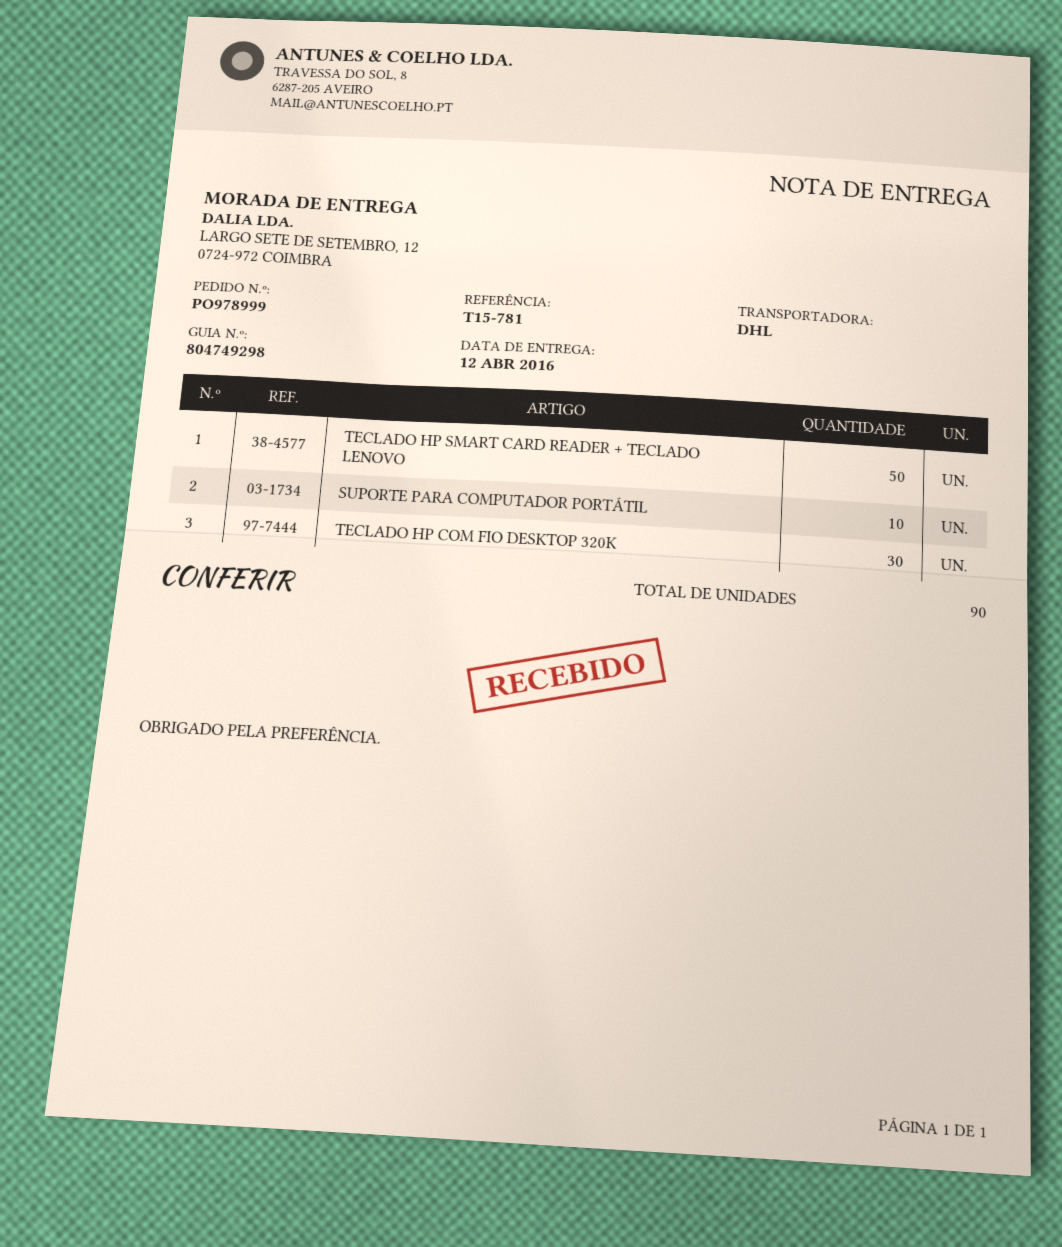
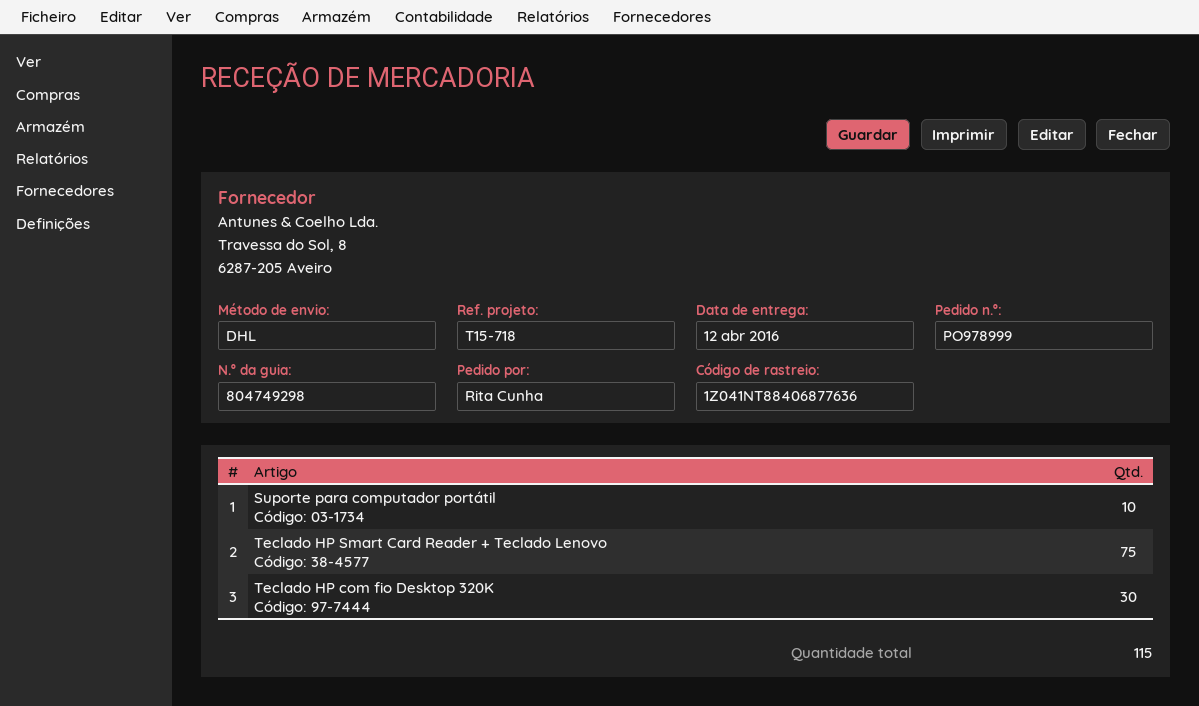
reference: T15-781 -> T15-718
TECLADO HP SMART CARD READER + TECLADO LENOVO: 50 -> 75
total quantity: 90 -> 115

